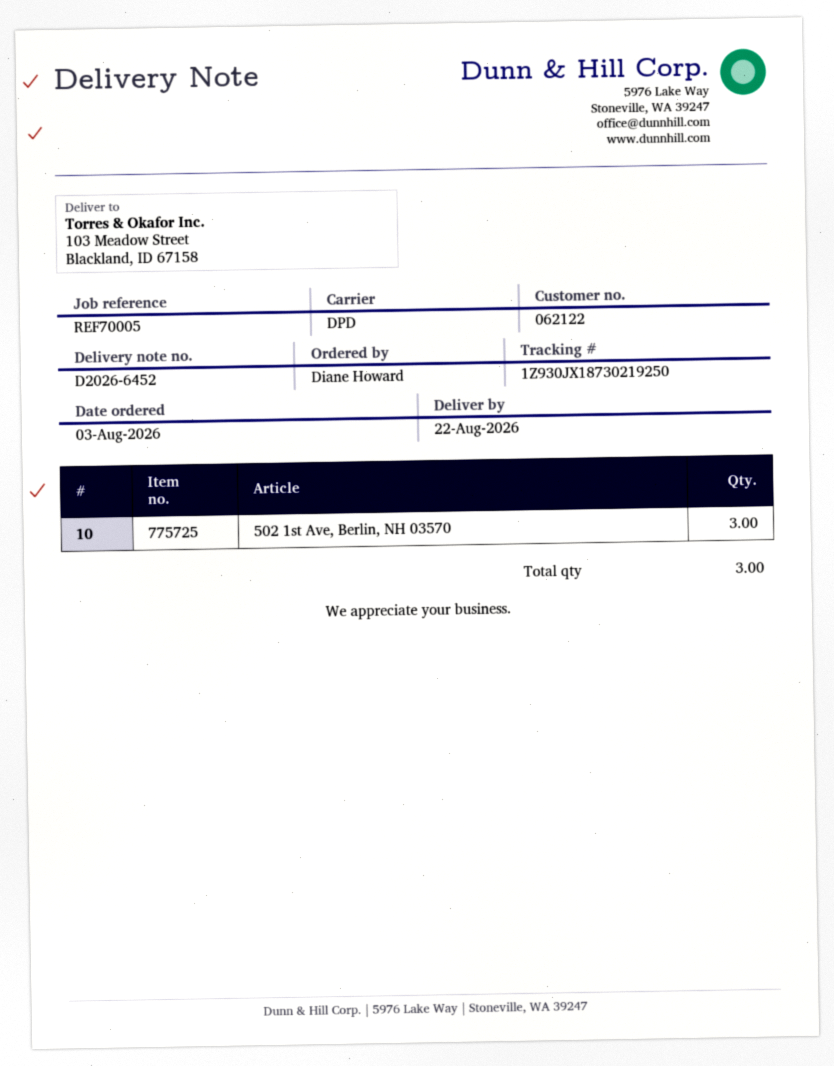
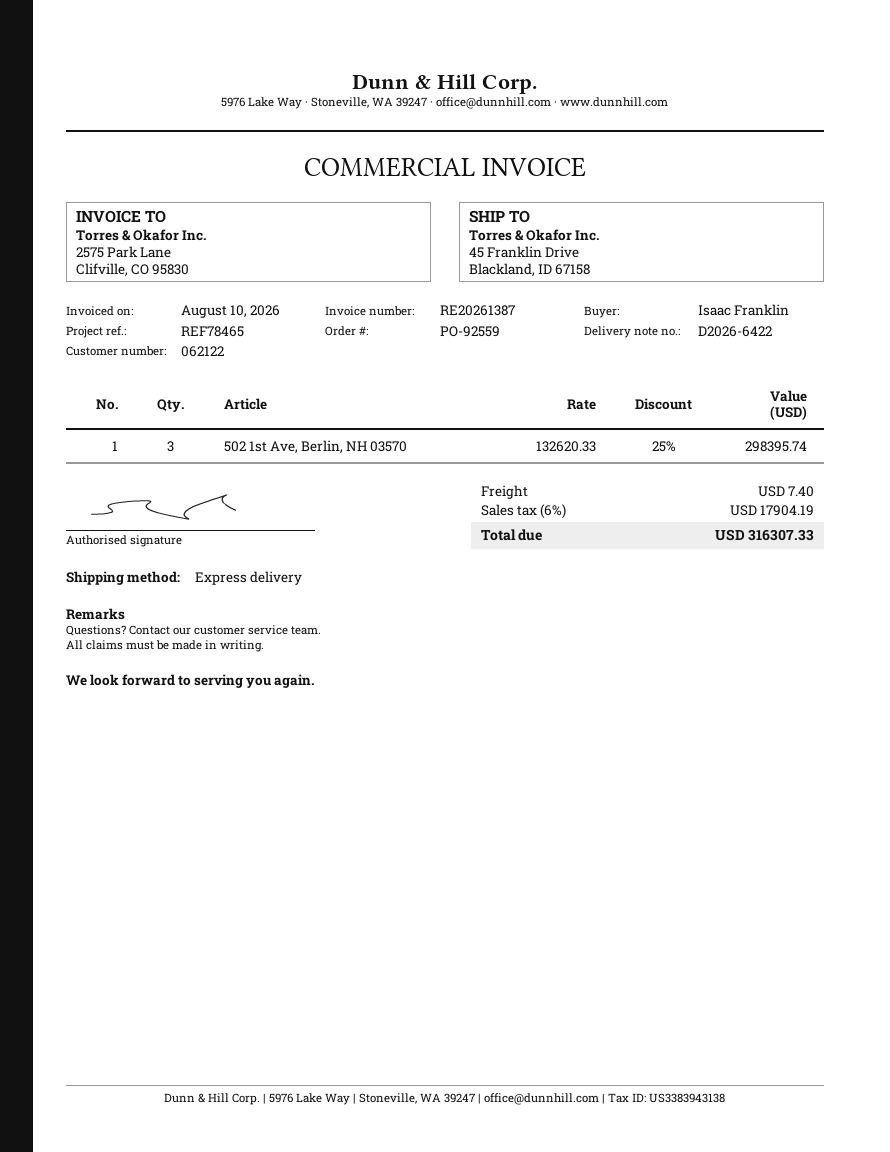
delivery note number: D2026-6452 -> D2026-6422
reference: REF70005 -> REF78465
ordered by: Diane Howard -> Isaac Franklin
shipping method: DPD -> express
ship to: 103 Meadow Street, Blackland, ID 67158 -> 45 Franklin Drive, Blackland, ID 67158

